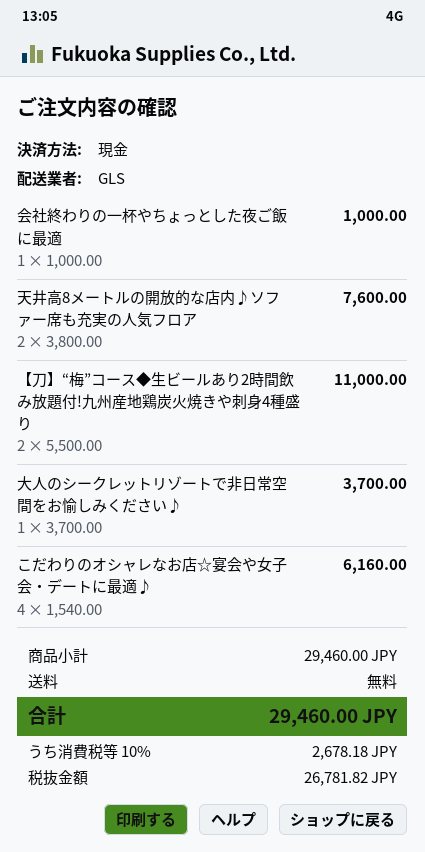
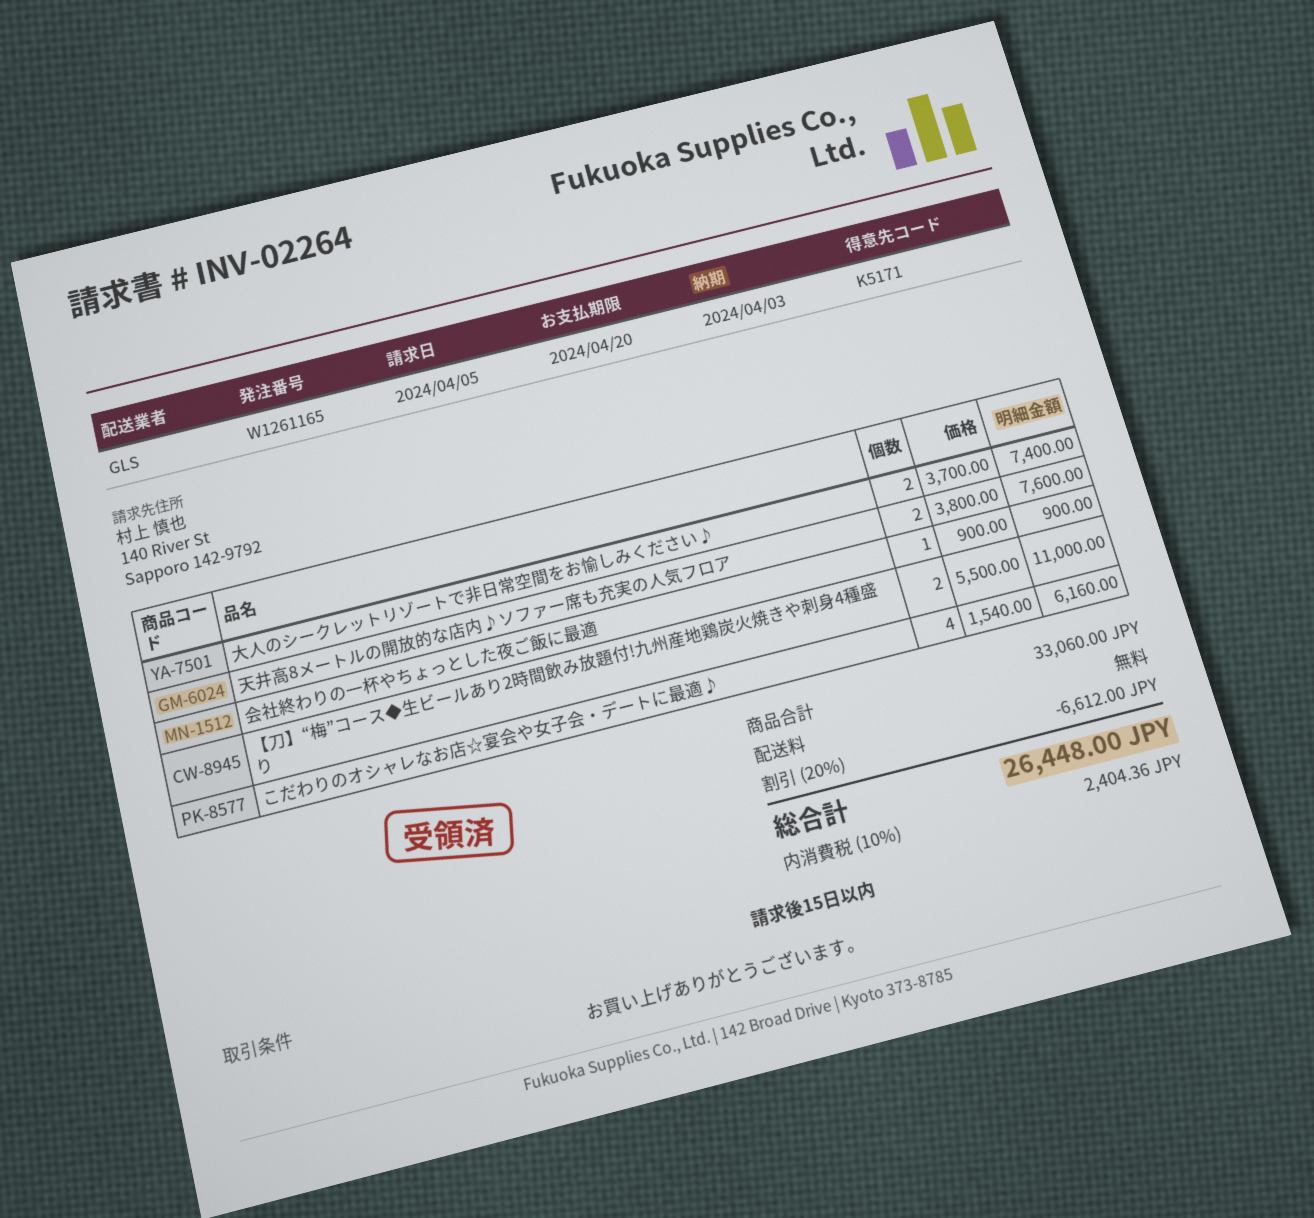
会社終わりの一杯やちょっとした夜ご飯に最適: 1 x 1000.00 = 1000.00 -> 1 x 900.00 = 900.00
大人のシークレットリゾートで非日常空間をお愉しみください♪: 1 x 3700.00 = 3700.00 -> 2 x 3700.00 = 7400.00
subtotal: 29460.00 -> 33060.00
discount: none -> 20% = 6612.00
tax: 10% = 2678.18 -> 10% = 2404.36
total: 29460.00 -> 26448.00

